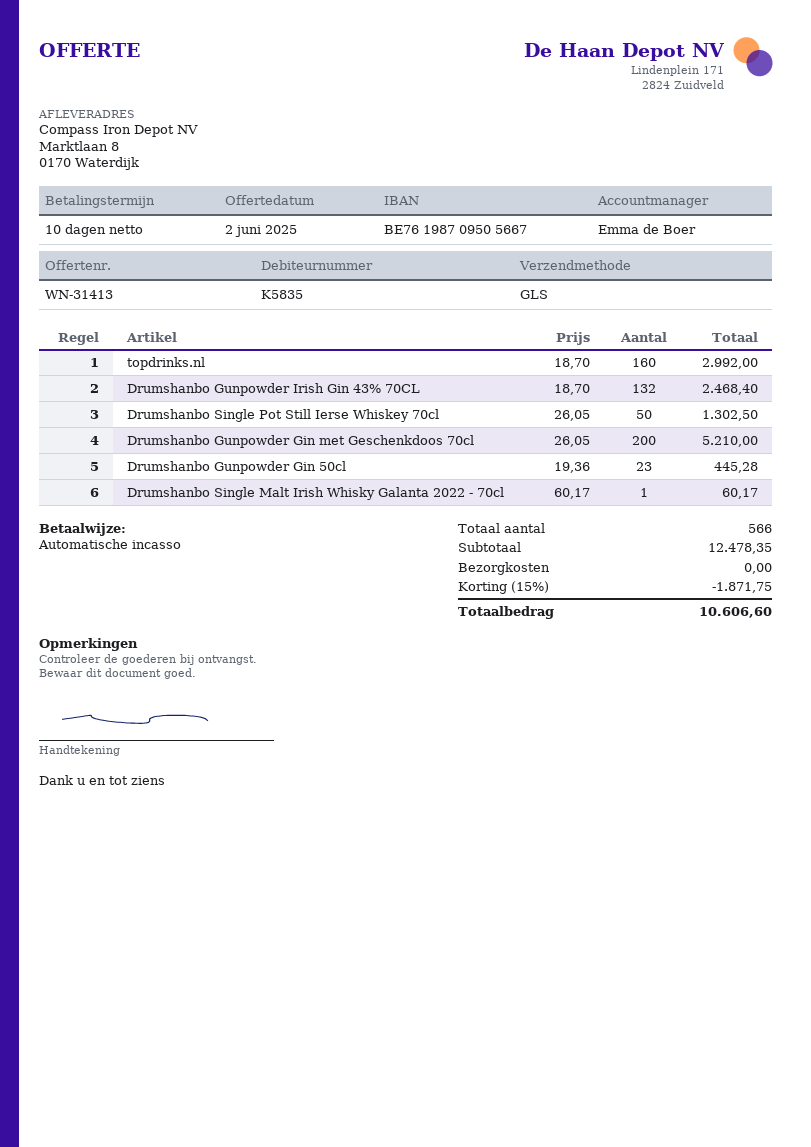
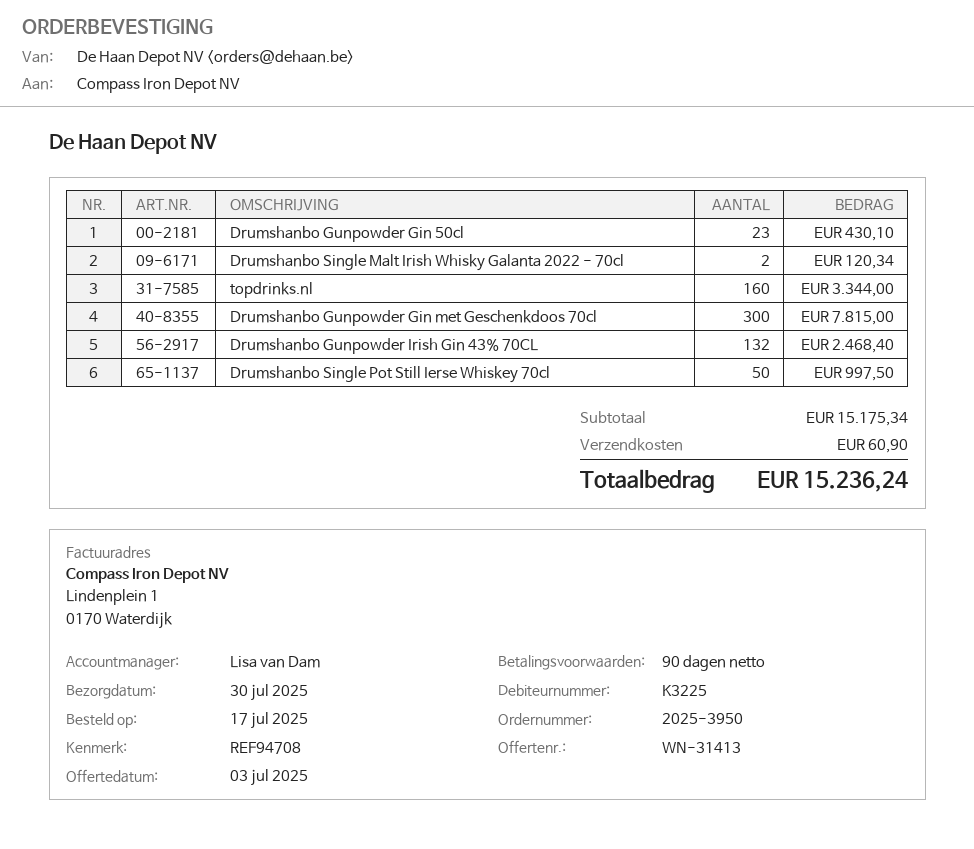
quote date: 2025-06-02 -> 2025-07-03
payment terms: 10 days -> 90 days
customer number: K5835 -> K3225
sales rep: Emma de Boer -> Lisa van Dam
topdrinks.nl: 160 for 2992.00 -> 160 for 3344.00
Drumshanbo Single Pot Still Ierse Whiskey 70cl: 50 for 1302.50 -> 50 for 997.50
Drumshanbo Gunpowder Gin met Geschenkdoos 70cl: 200 for 5210.00 -> 300 for 7815.00
Drumshanbo Gunpowder Gin 50cl: 23 for 445.28 -> 23 for 430.10
Drumshanbo Single Malt Irish Whisky Galanta 2022 - 70cl: 1 for 60.17 -> 2 for 120.34
subtotal: 12478.35 -> 15175.34
discount: 15% = 1871.75 -> none
shipping: 0.00 -> 60.90
total: 10606.60 -> 15236.24

